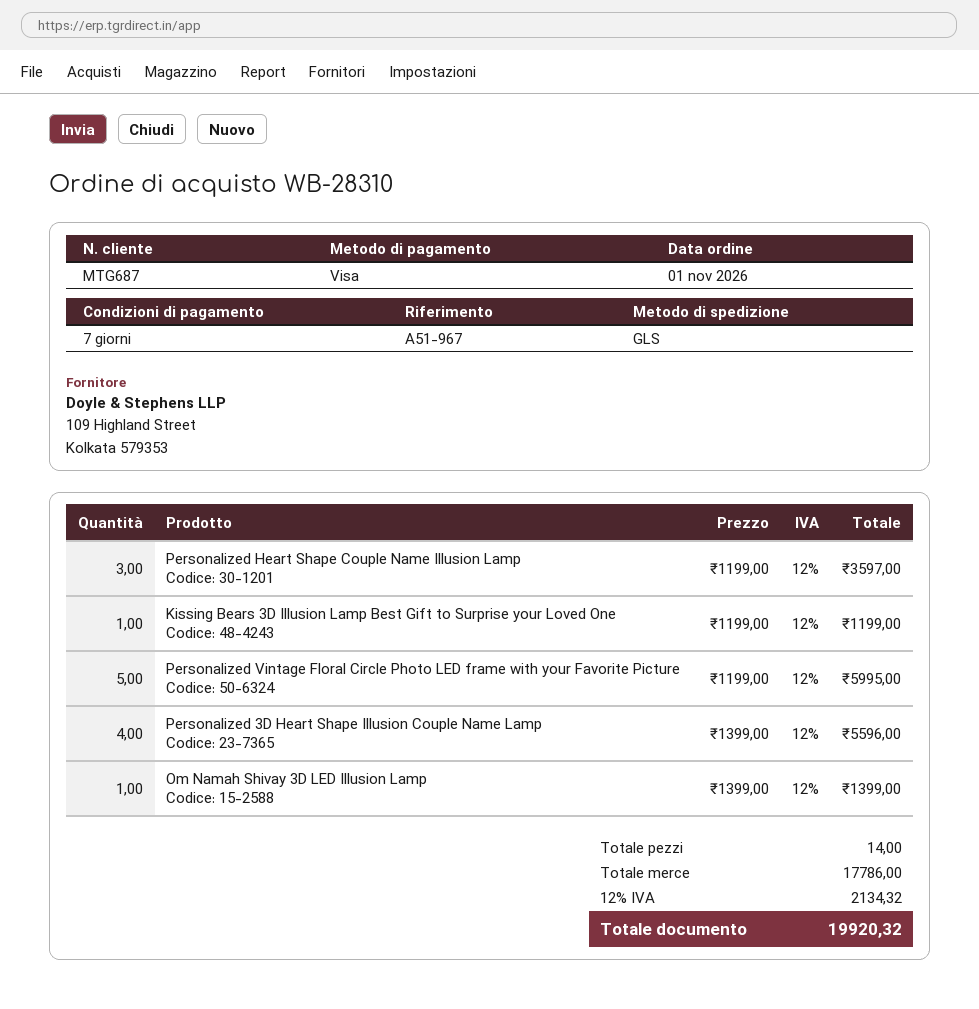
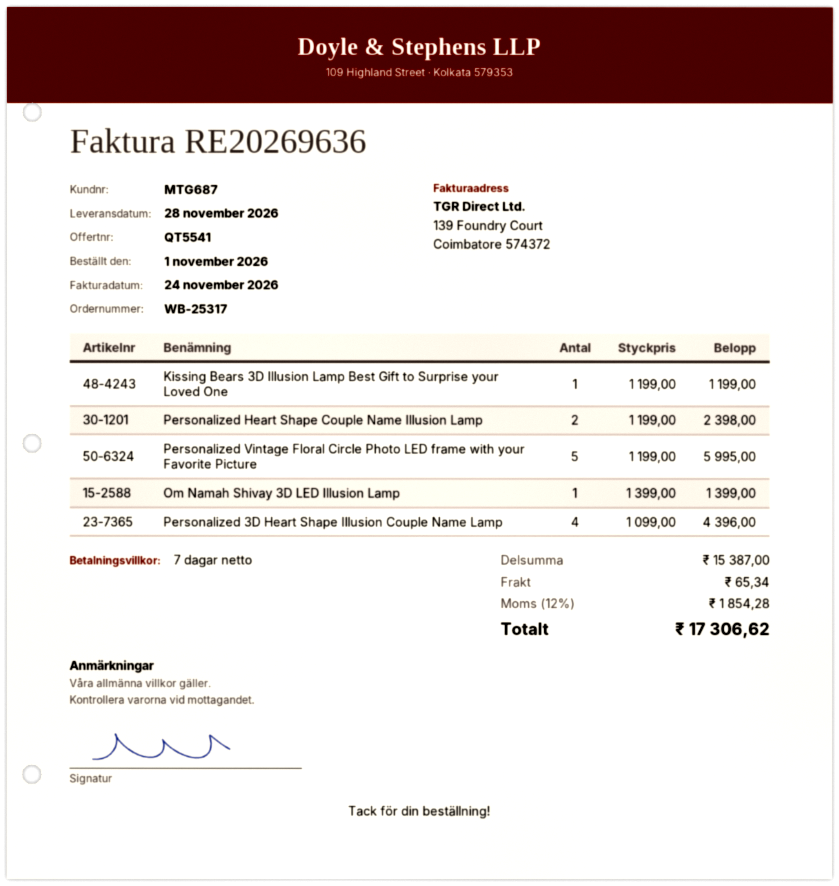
order number: WB-28310 -> WB-25317
Personalized Heart Shape Couple Name Illusion Lamp: 3 x 1199.00 = 3597.00 -> 2 x 1199.00 = 2398.00
Personalized 3D Heart Shape Illusion Couple Name Lamp: 4 x 1399.00 = 5596.00 -> 4 x 1099.00 = 4396.00
subtotal: 17786.00 -> 15387.00
shipping: none -> 65.34
tax: 12% = 2134.32 -> 12% = 1854.28
total: 19920.32 -> 17306.62

